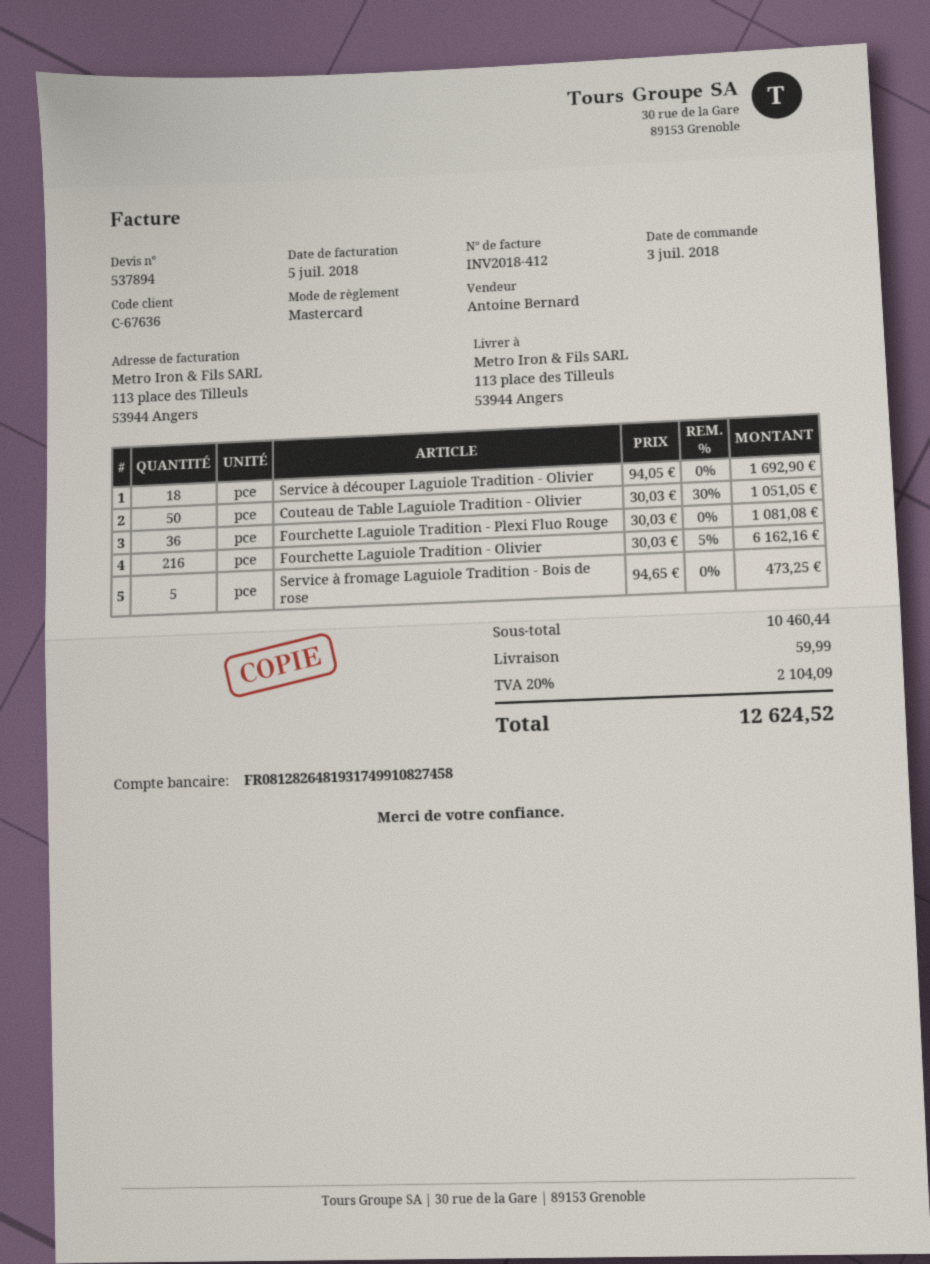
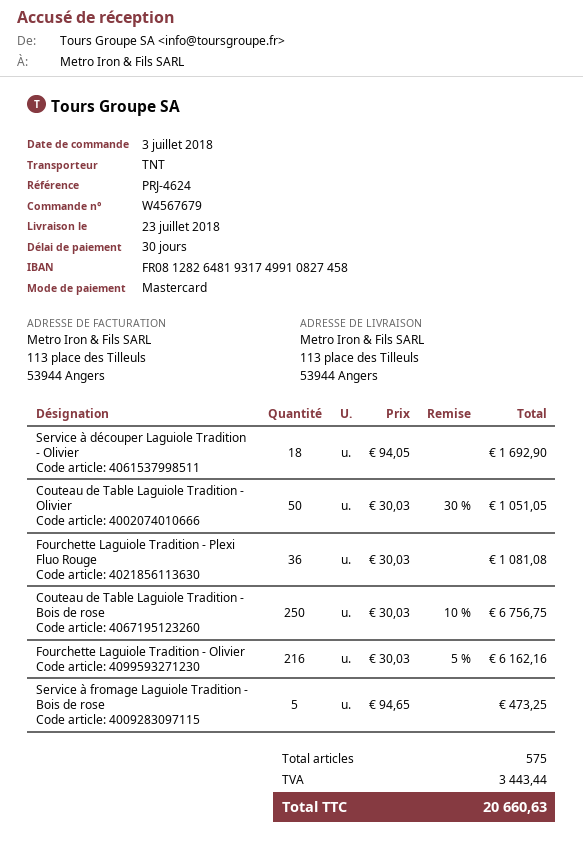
Couteau de Table Laguiole Tradition - Bois de rose: none -> 250 x 30.03 - 10% = 6756.75
shipping: 59.99 -> none
tax: 2104.09 -> 3443.44
total: 12624.52 -> 20660.63

